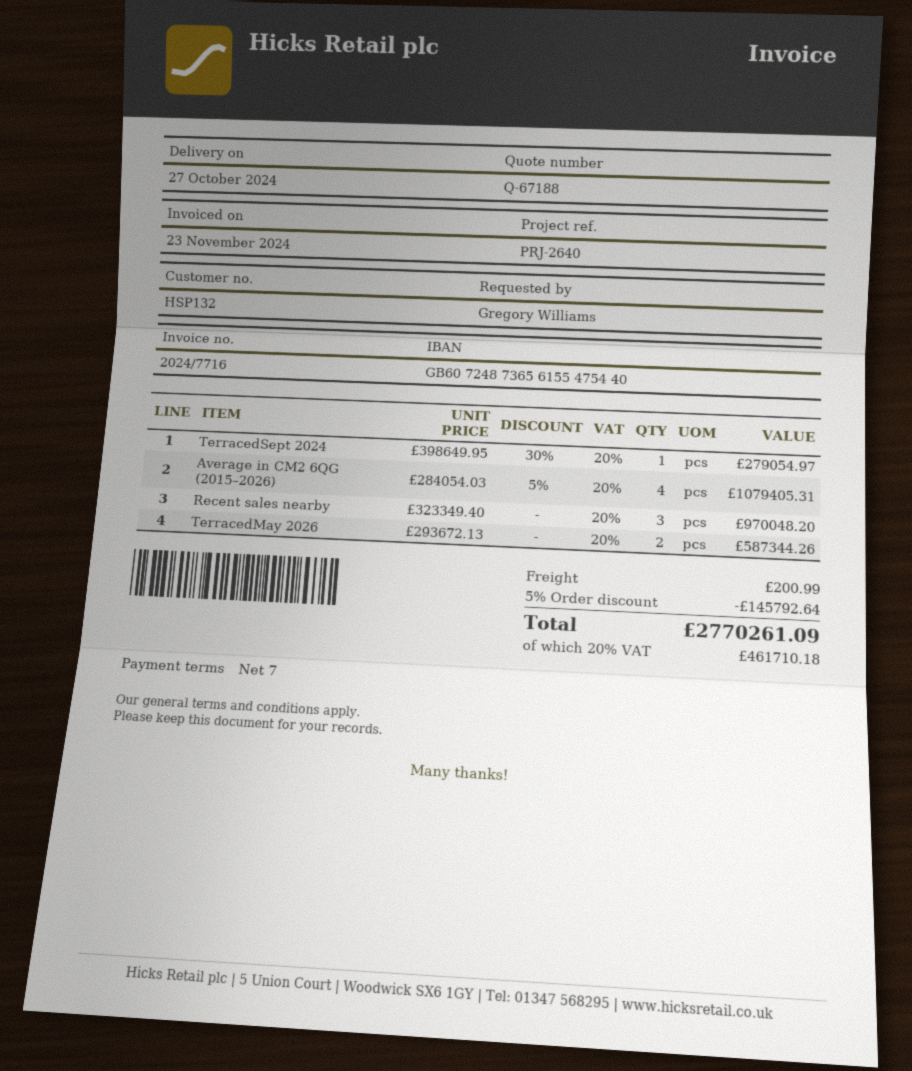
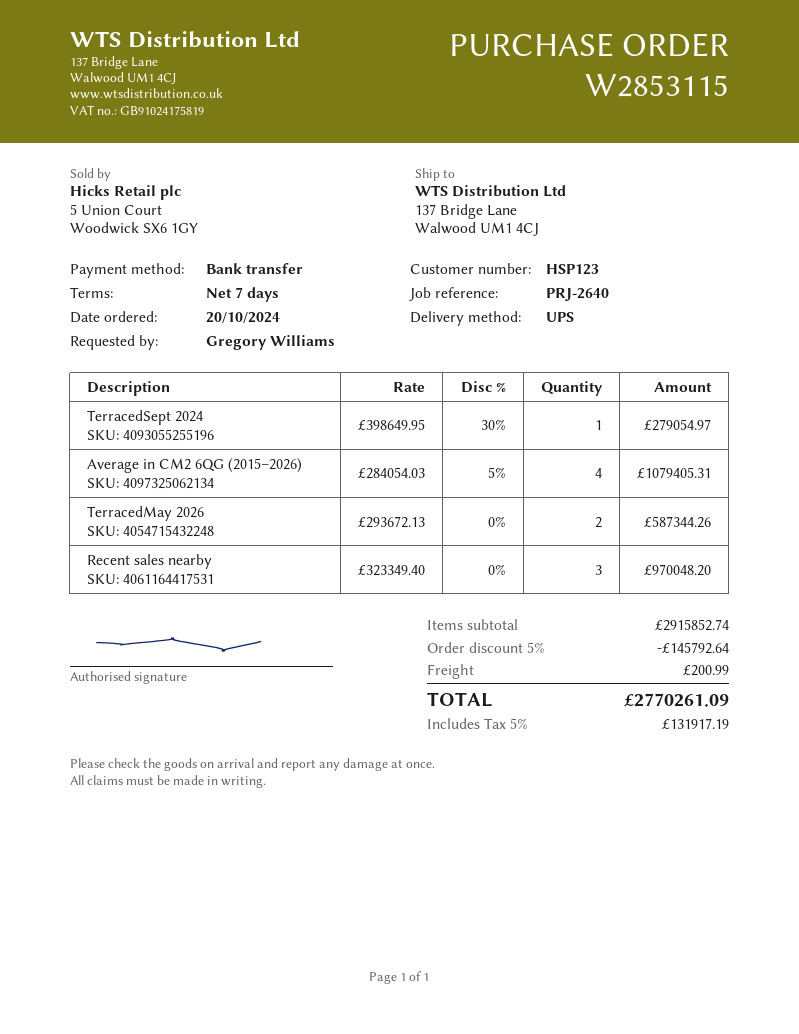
customer number: HSP132 -> HSP123
tax: 20% = 461710.18 -> 5% = 131917.19

